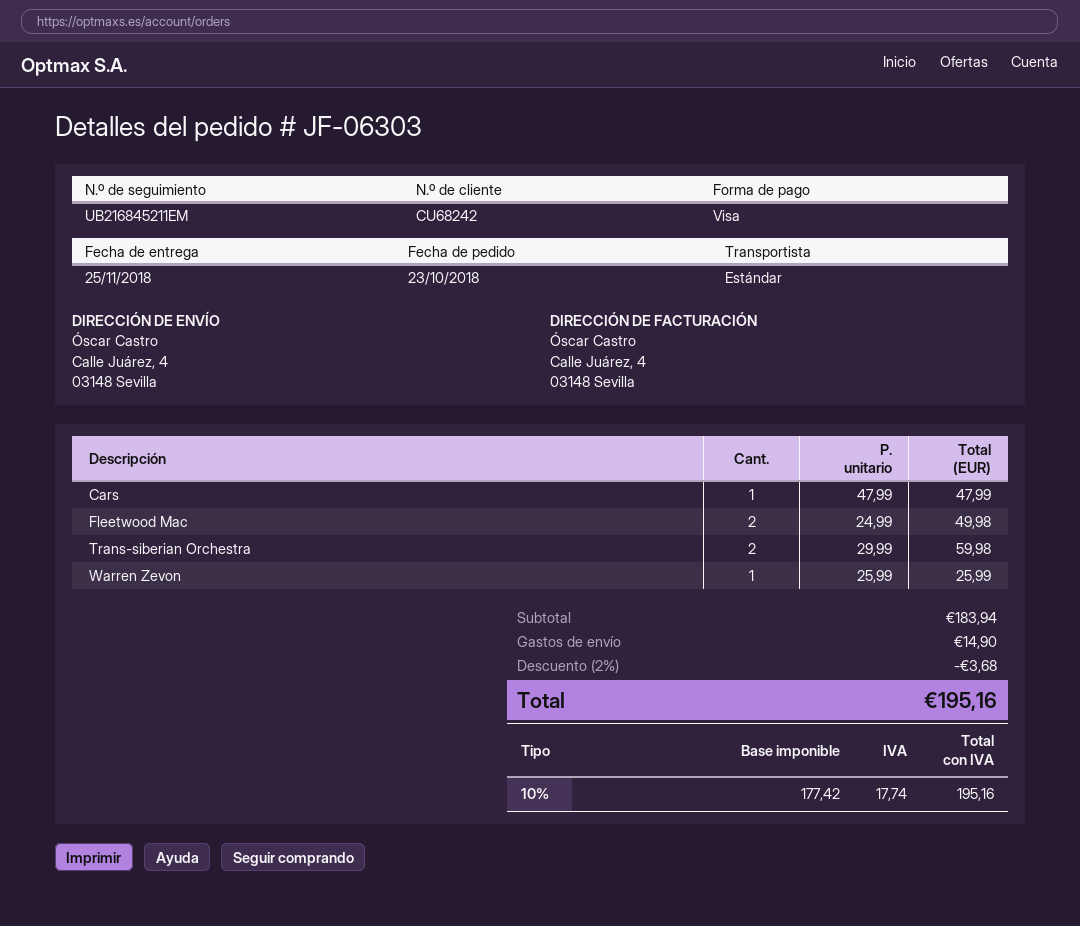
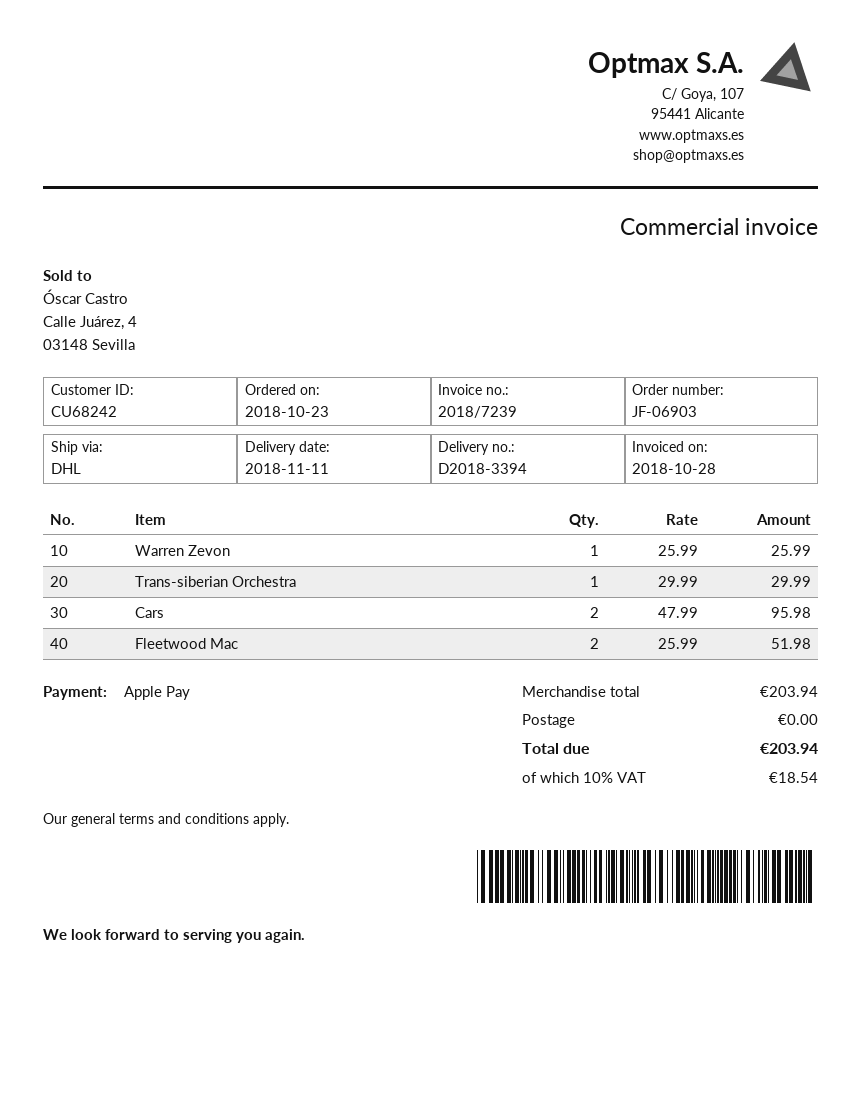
order number: JF-06303 -> JF-06903
delivery date: 2018-11-25 -> 2018-11-11
payment method: Visa -> Apple Pay
shipping method: standard -> DHL
Cars: 1 x 47.99 = 47.99 -> 2 x 47.99 = 95.98
Fleetwood Mac: 2 x 24.99 = 49.98 -> 2 x 25.99 = 51.98
Trans-siberian Orchestra: 2 x 29.99 = 59.98 -> 1 x 29.99 = 29.99
subtotal: 183.94 -> 203.94
discount: 2% = 3.68 -> none
shipping: 14.90 -> 0.00
tax: 10% = 17.74 -> 10% = 18.54
total: 195.16 -> 203.94

